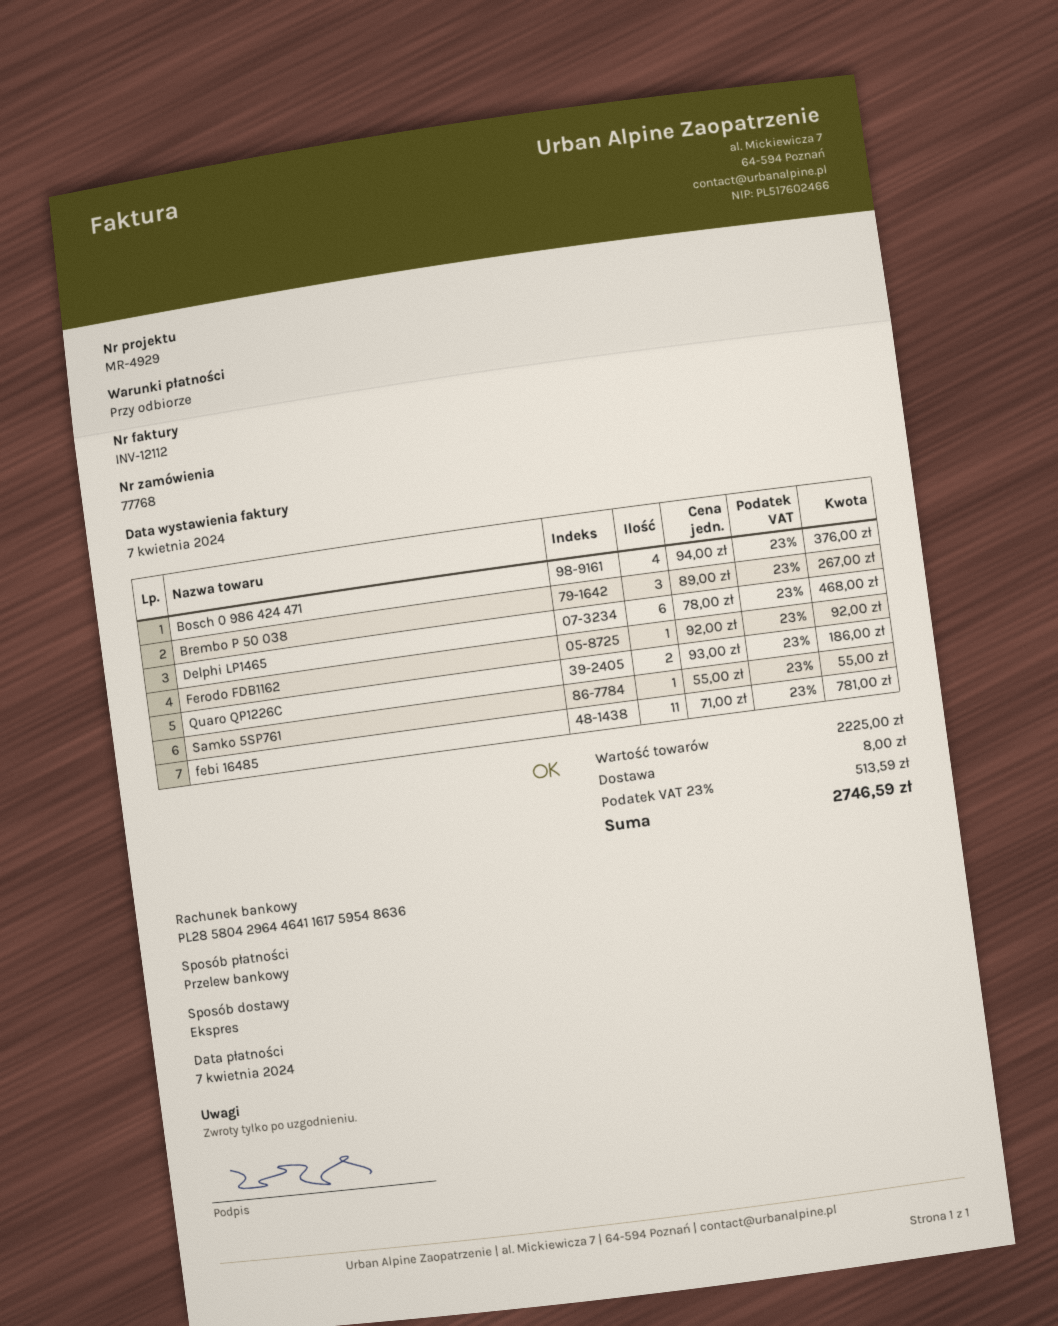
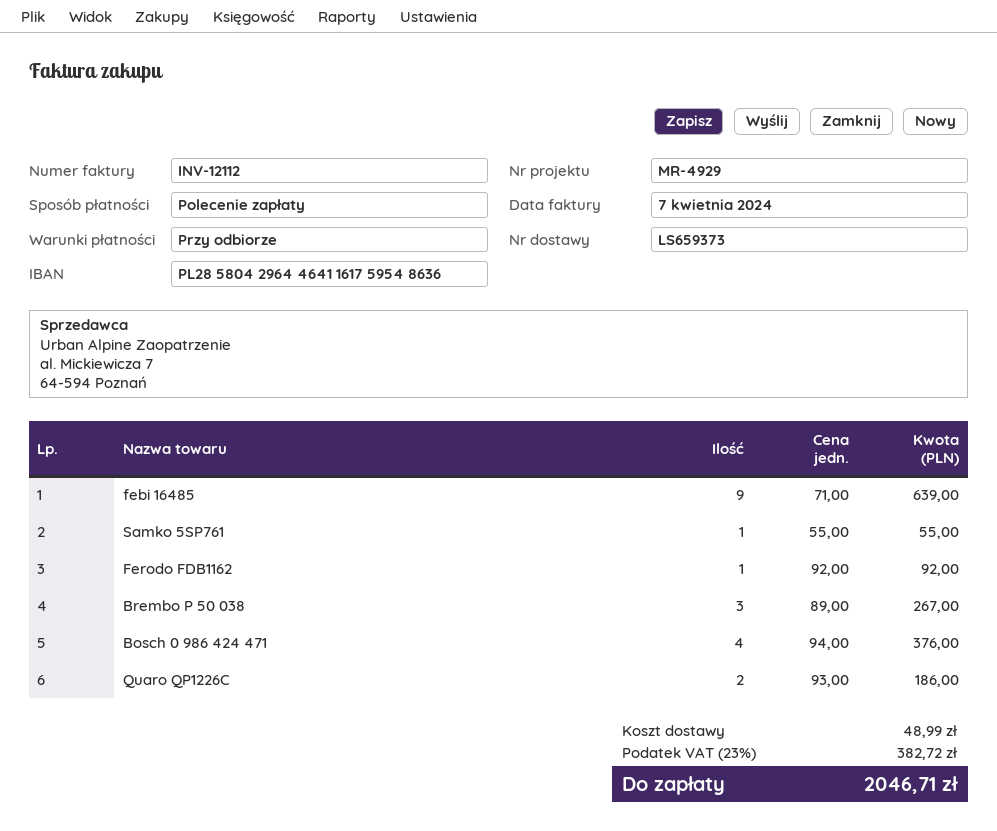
payment method: bank transfer -> direct debit
Delphi LP1465: 6 x 78.00 = 468.00 -> none
febi 16485: 11 x 71.00 = 781.00 -> 9 x 71.00 = 639.00
shipping: 8.00 -> 48.99
tax: 23% = 513.59 -> 23% = 382.72
total: 2746.59 -> 2046.71

